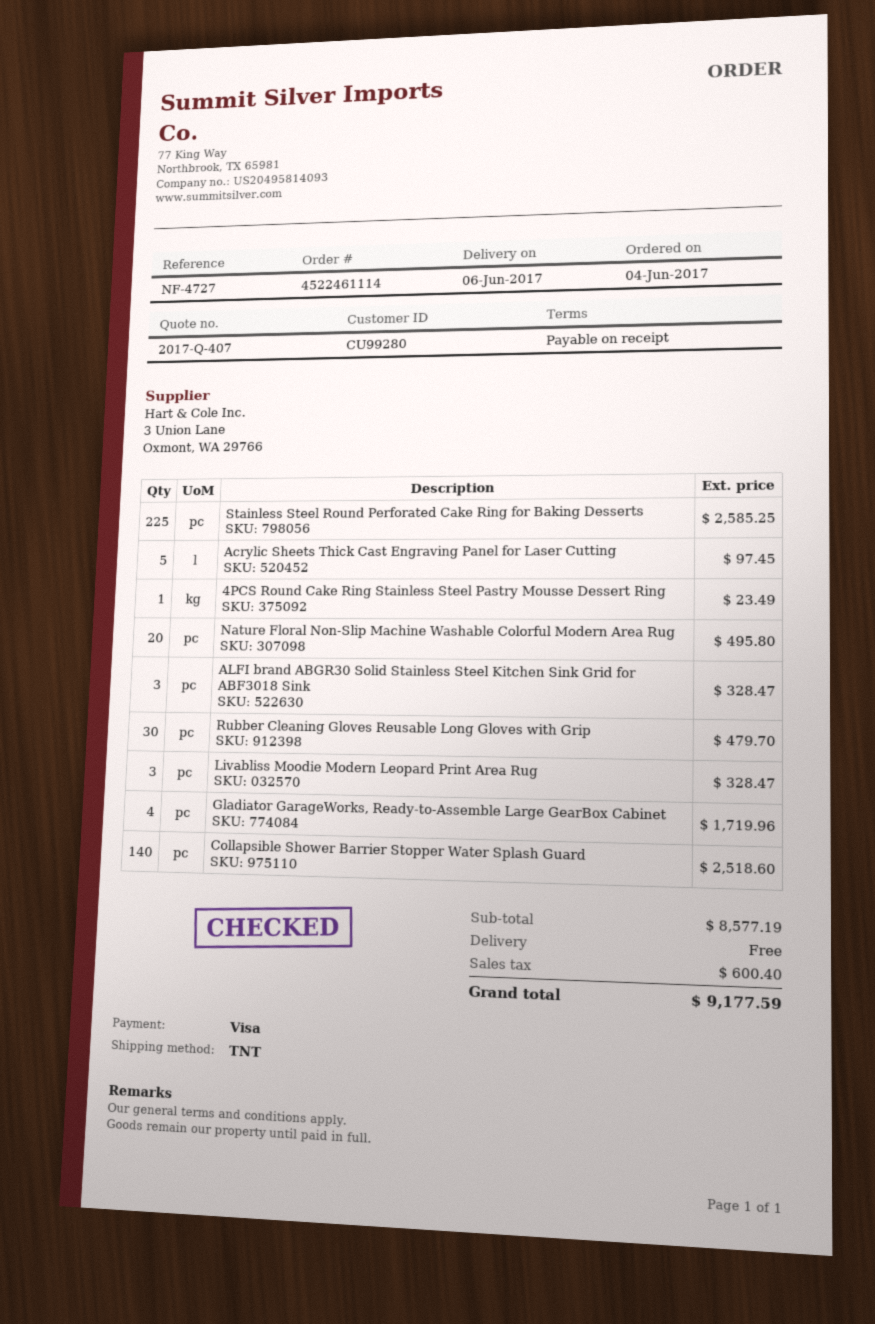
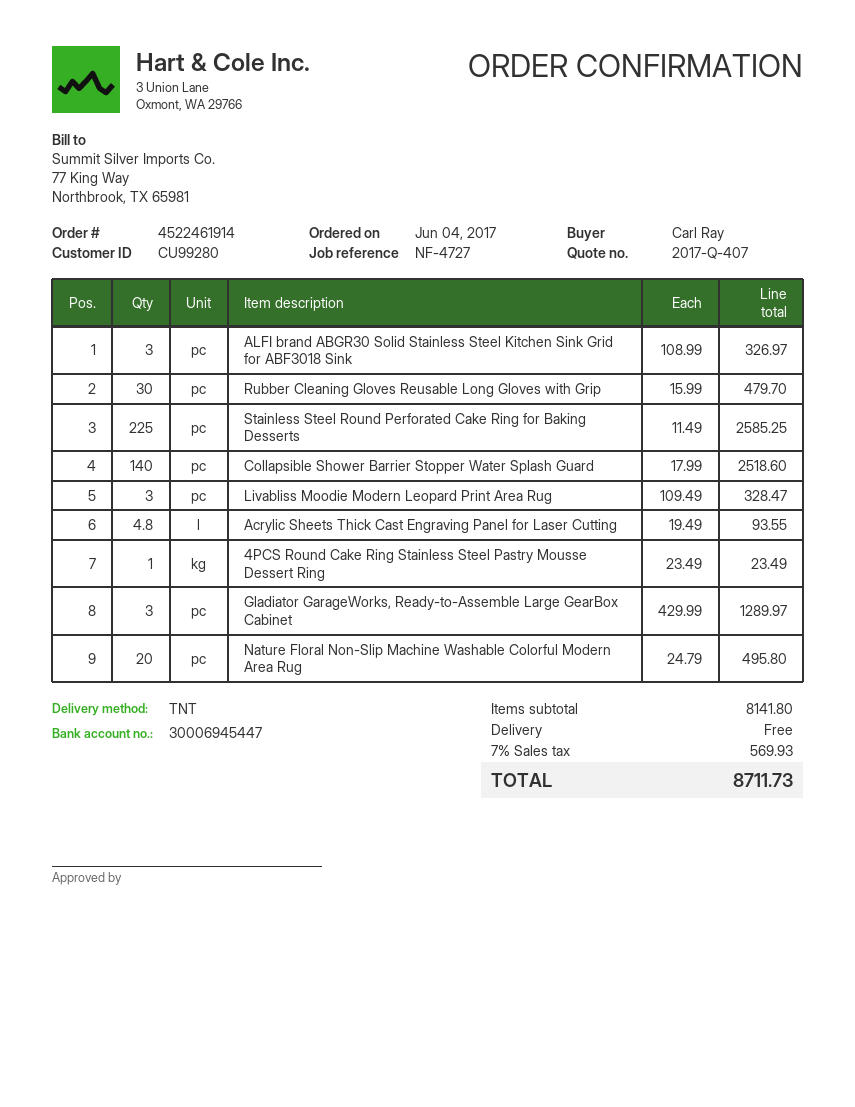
order number: 4522461114 -> 4522461914
Acrylic Sheets Thick Cast Engraving Panel for Laser Cutting: 5 for 97.45 -> 4.8 for 93.55
ALFI brand ABGR30 Solid Stainless Steel Kitchen Sink Grid for ABF3018 Sink: 3 for 328.47 -> 3 for 326.97
Gladiator GarageWorks, Ready-to-Assemble Large GearBox Cabinet: 4 for 1719.96 -> 3 for 1289.97
subtotal: 8577.19 -> 8141.80
tax: 600.40 -> 569.93
total: 9177.59 -> 8711.73

